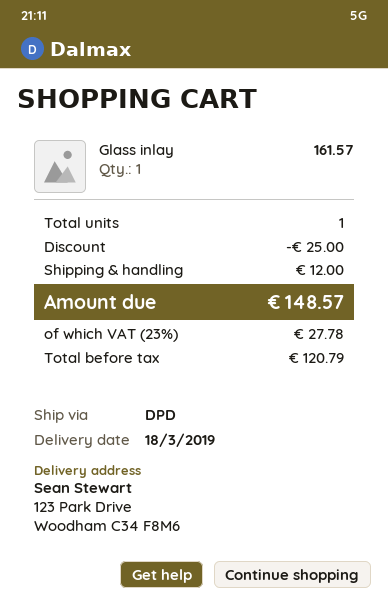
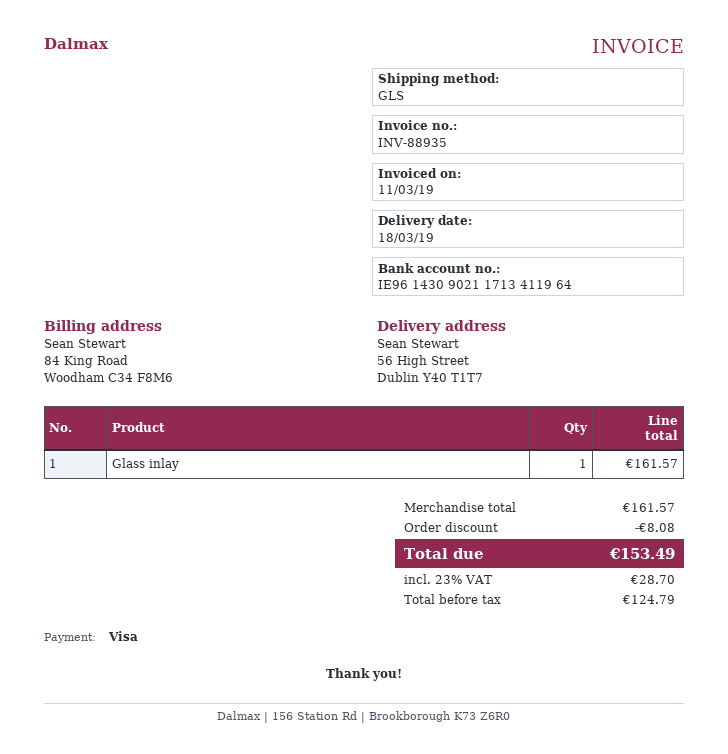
shipping method: DPD -> GLS
ship to: 123 Park Drive, Woodham C34 F8M6 -> 56 High Street, Dublin Y40 T1T7
discount: 25.00 -> 8.08
shipping: 12.00 -> none
net: 120.79 -> 124.79
tax: 23% = 27.78 -> 23% = 28.70
total: 148.57 -> 153.49

